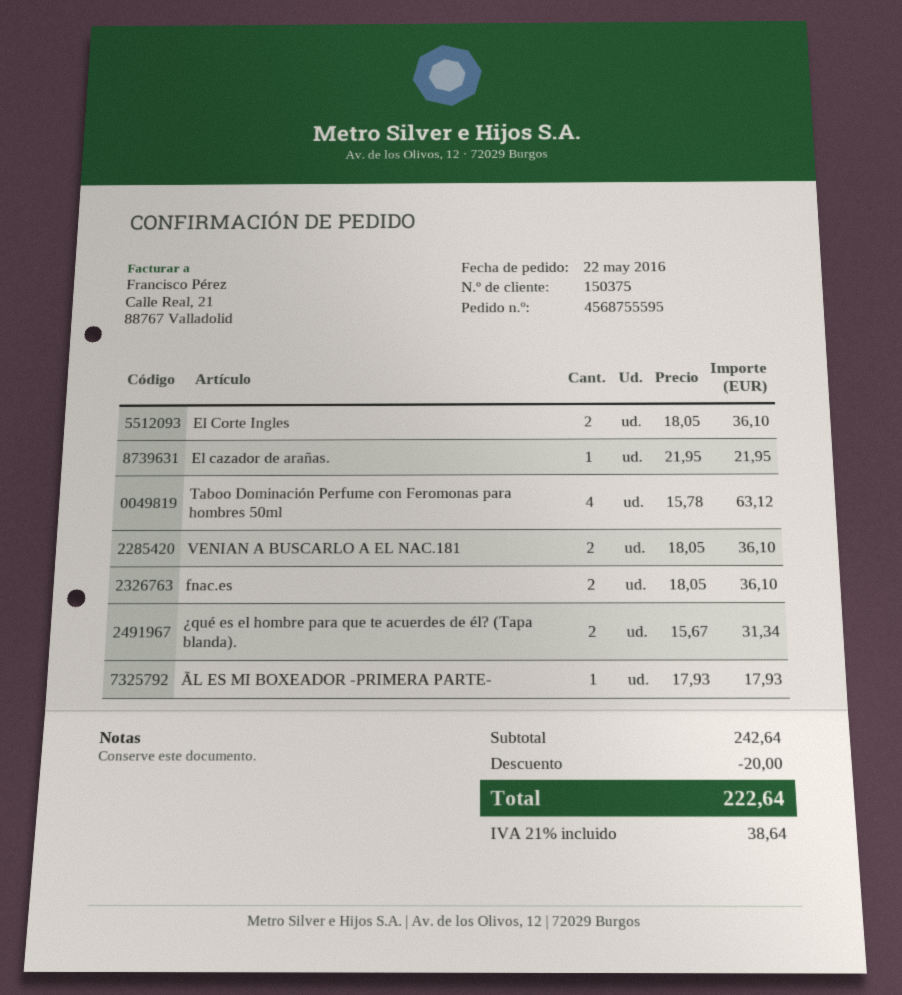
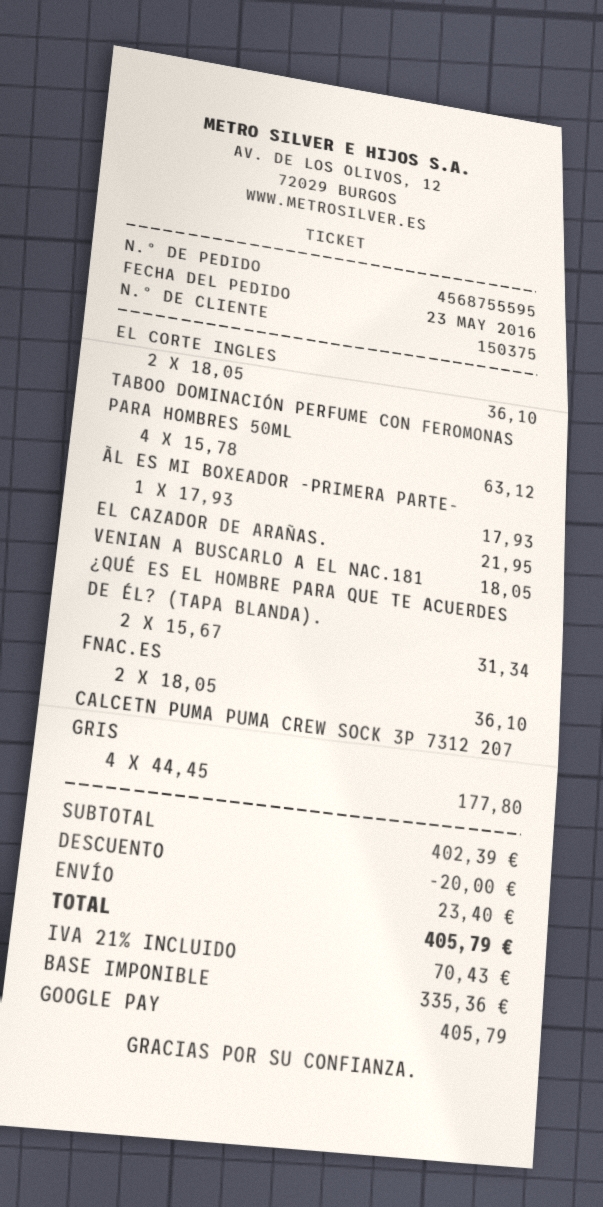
order date: 2016-05-22 -> 2016-05-23
VENIAN A BUSCARLO A EL NAC.181: 2 x 18.05 = 36.10 -> 1 x 18.05 = 18.05
CALCETN PUMA PUMA CREW SOCK 3P 7312 207 GRIS: none -> 4 x 44.45 = 177.80
subtotal: 242.64 -> 402.39
shipping: none -> 23.40
tax: 21% = 38.64 -> 21% = 70.43
total: 222.64 -> 405.79

